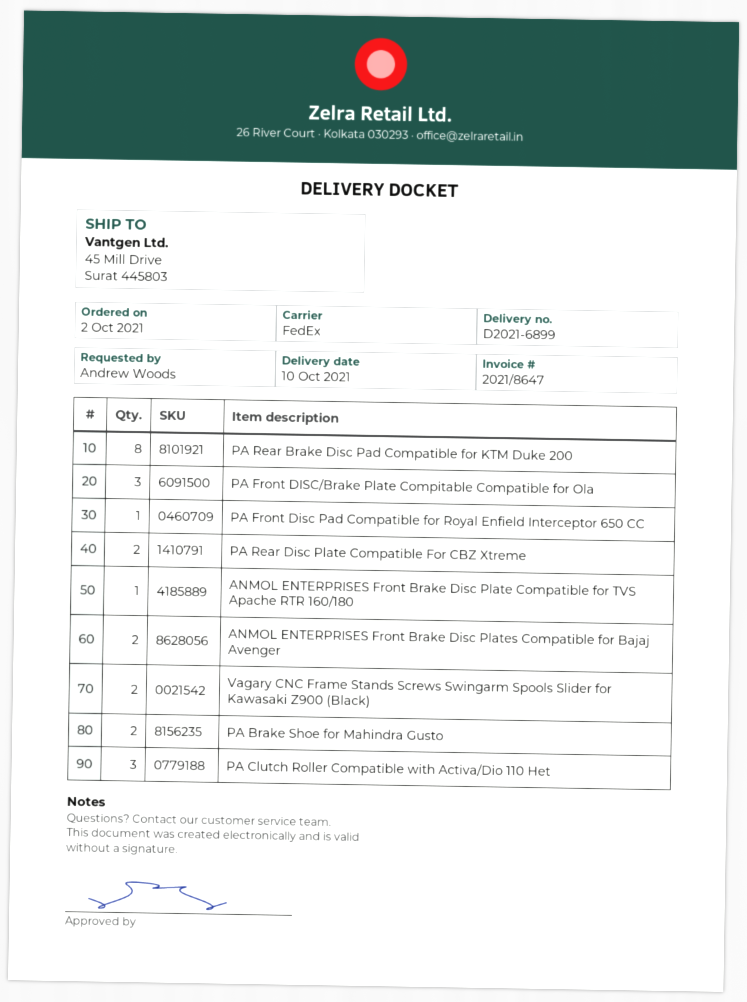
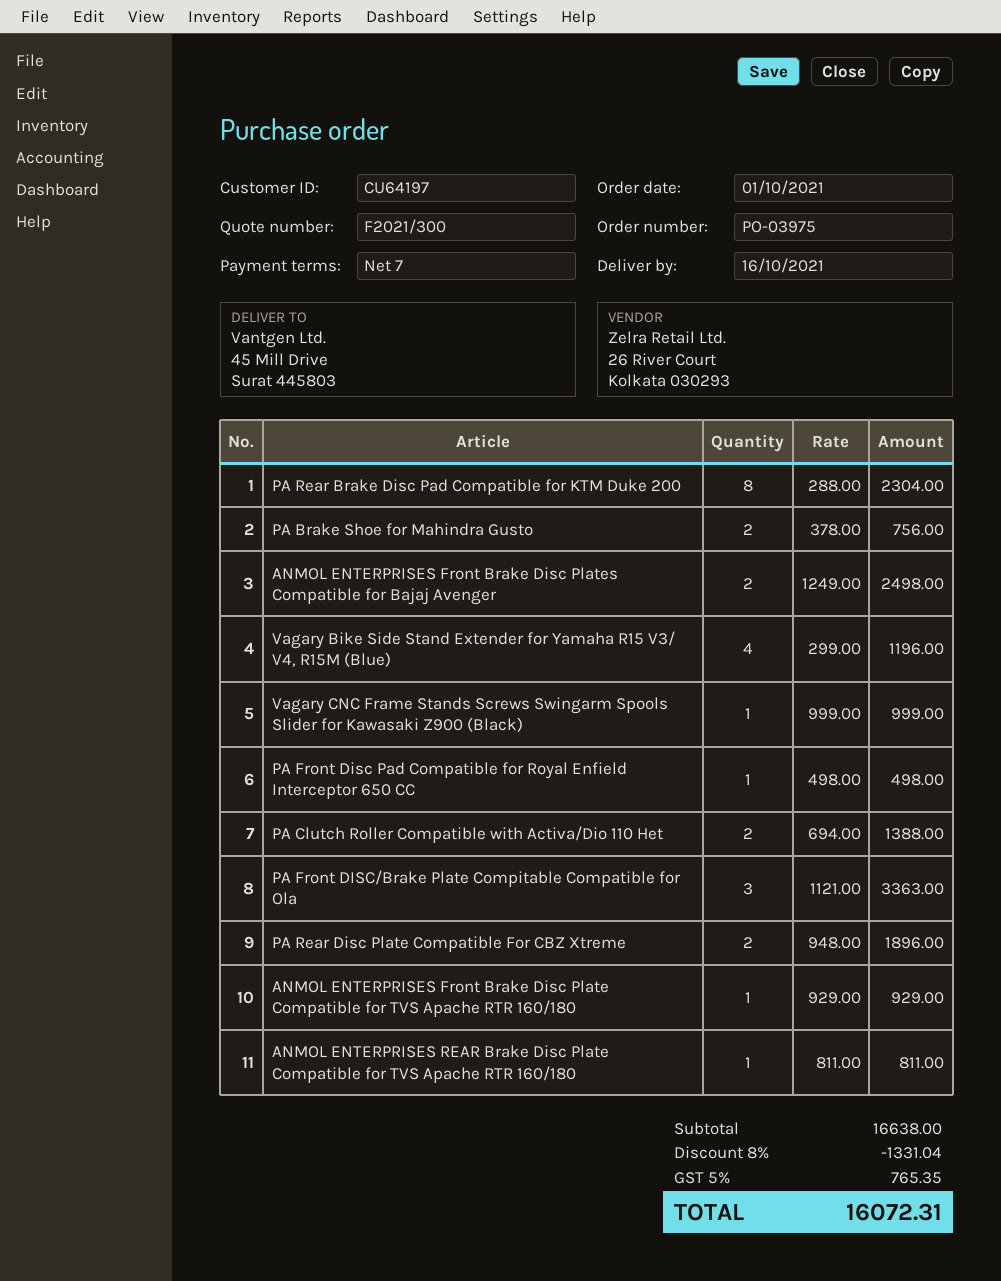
order date: 2021-10-02 -> 2021-10-01
delivery date: 2021-10-10 -> 2021-10-16
Vagary CNC Frame Stands Screws Swingarm Spools Slider for Kawasaki Z900 (Black): 2 -> 1
PA Clutch Roller Compatible with Activa/Dio 110 Het: 3 -> 2
Vagary Bike Side Stand Extender for Yamaha R15 V3/ V4, R15M (Blue): none -> 4
ANMOL ENTERPRISES REAR Brake Disc Plate Compatible for TVS Apache RTR 160/180: none -> 1

